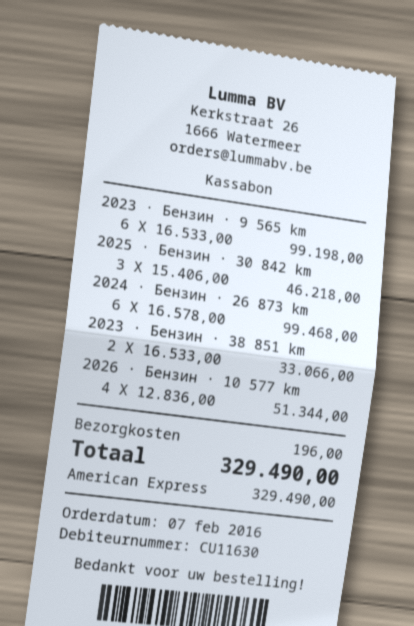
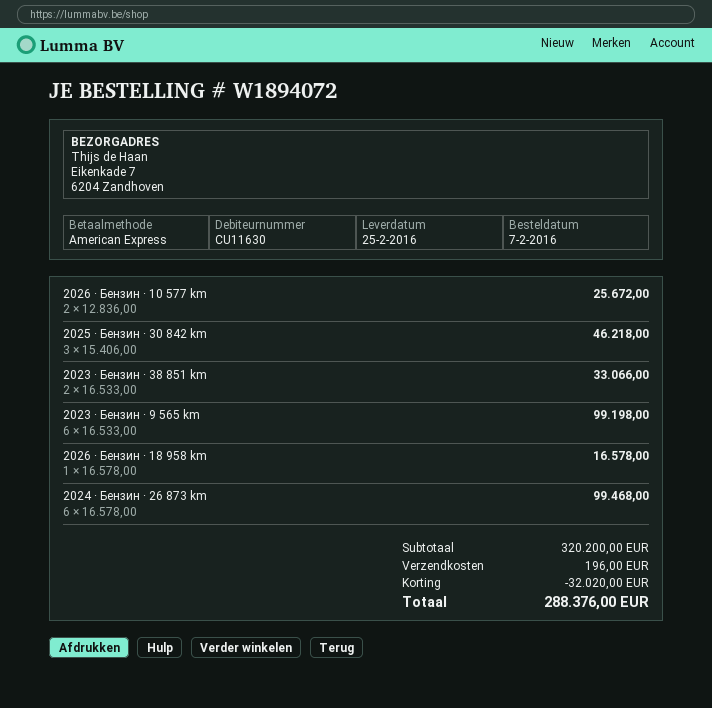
2026 · Бензин · 10 577 km: 4 x 12836.00 = 51344.00 -> 2 x 12836.00 = 25672.00
2026 · Бензин · 18 958 km: none -> 1 x 16578.00 = 16578.00
discount: none -> 32020.00
total: 329490.00 -> 288376.00

